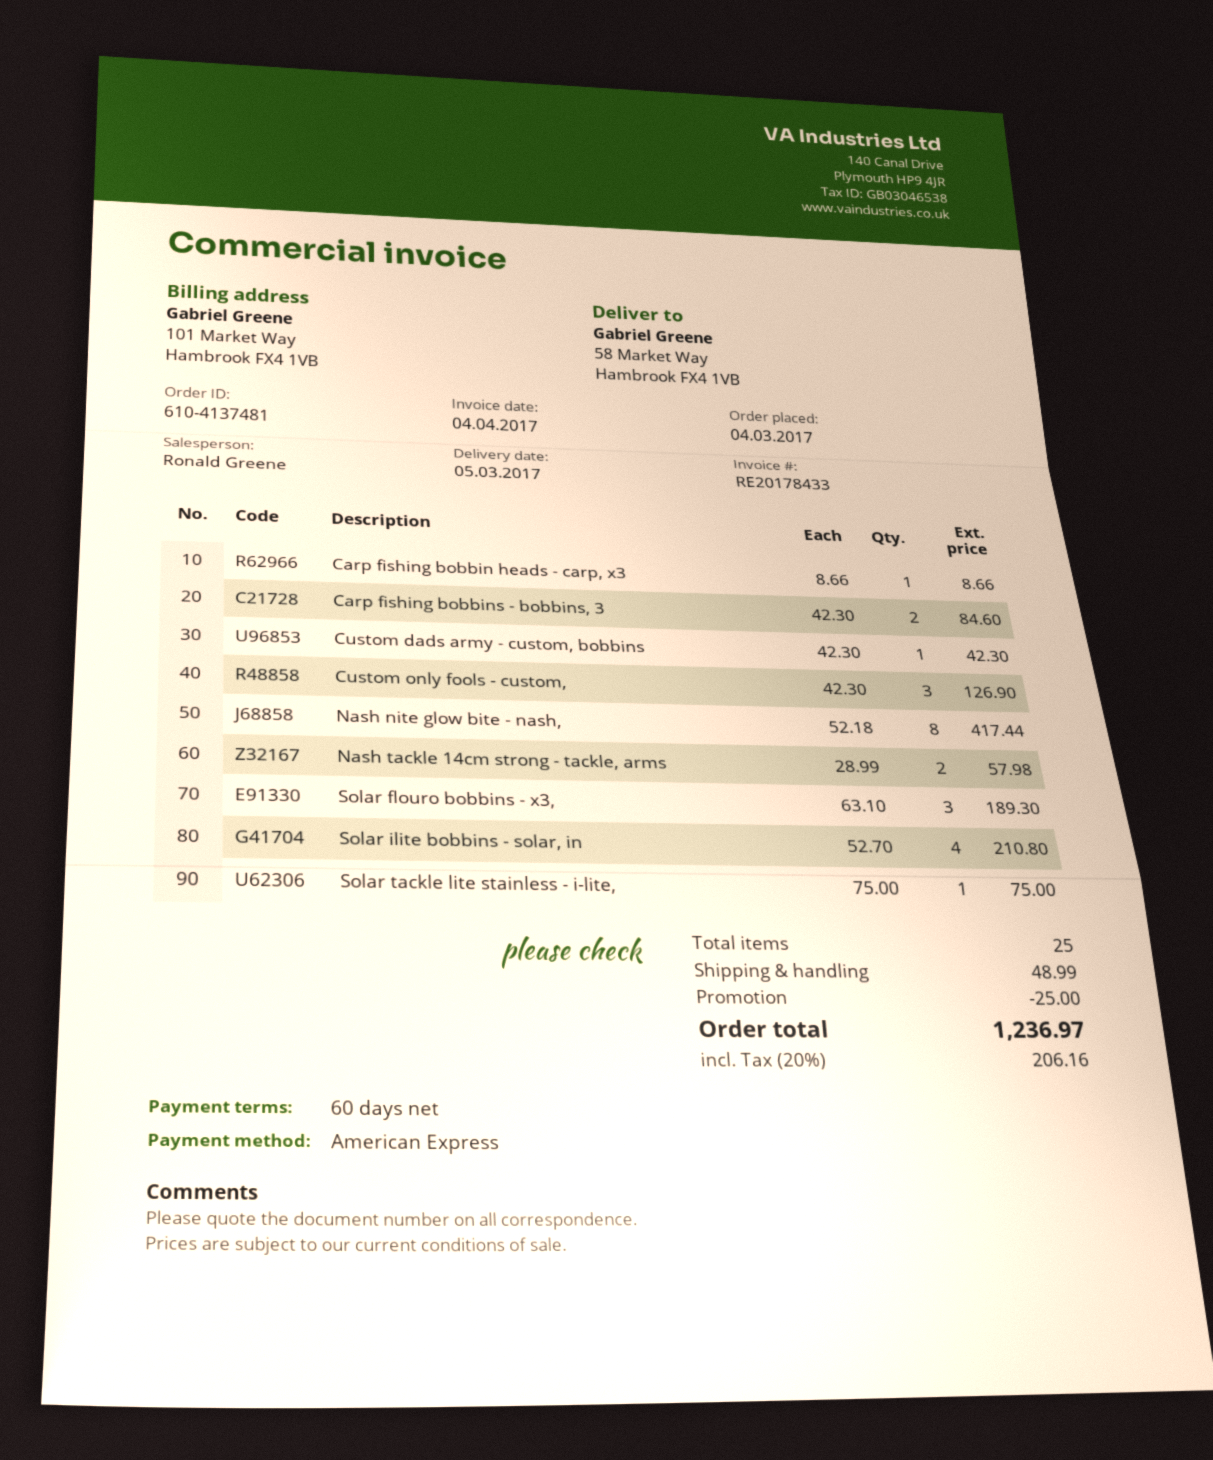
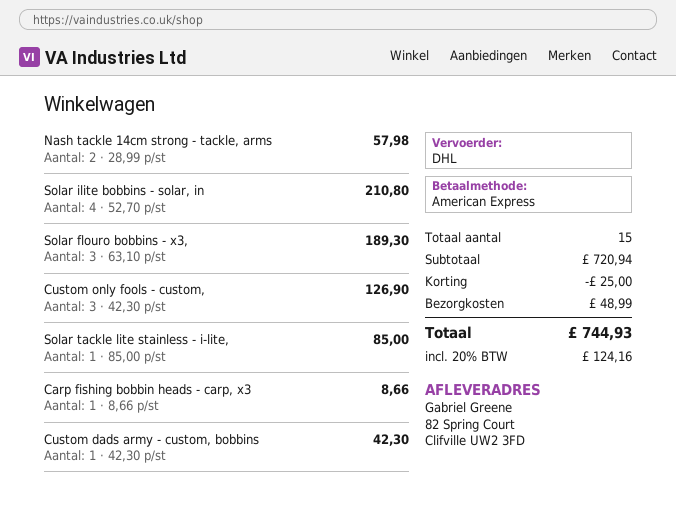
ship to: 58 Market Way, Hambrook FX4 1VB -> 82 Spring Court, Clifville UW2 3FD
Carp fishing bobbins - bobbins, 3: 2 x 42.30 = 84.60 -> none
Nash nite glow bite - nash,: 8 x 52.18 = 417.44 -> none
Solar tackle lite stainless - i-lite,: 1 x 75.00 = 75.00 -> 1 x 85.00 = 85.00
total quantity: 25 -> 15
tax: 20% = 206.16 -> 20% = 124.16
total: 1236.97 -> 744.93

